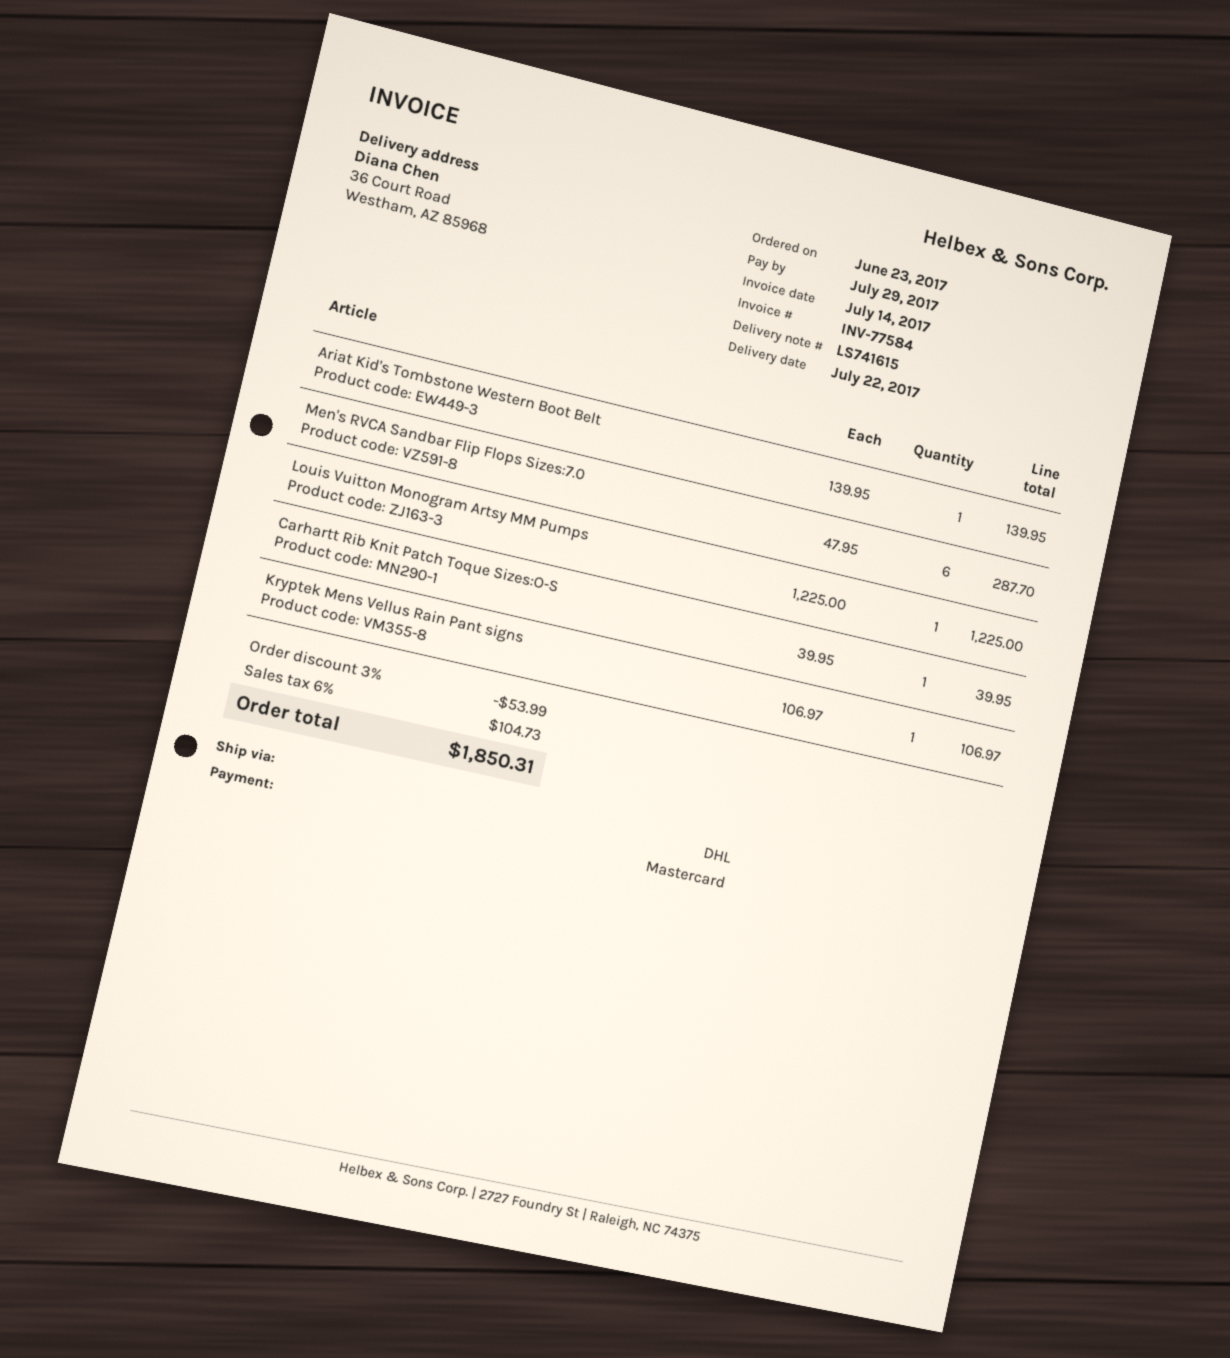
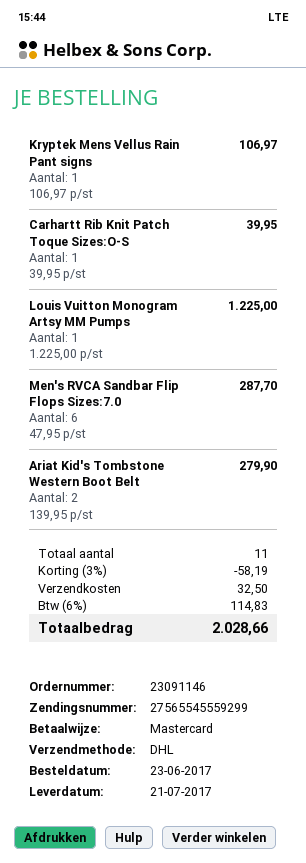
delivery date: 2017-07-22 -> 2017-07-21
Ariat Kid's Tombstone Western Boot Belt: 1 x 139.95 = 139.95 -> 2 x 139.95 = 279.90
discount: 3% = 53.99 -> 3% = 58.19
shipping: none -> 32.50
tax: 6% = 104.73 -> 6% = 114.83
total: 1850.31 -> 2028.66

